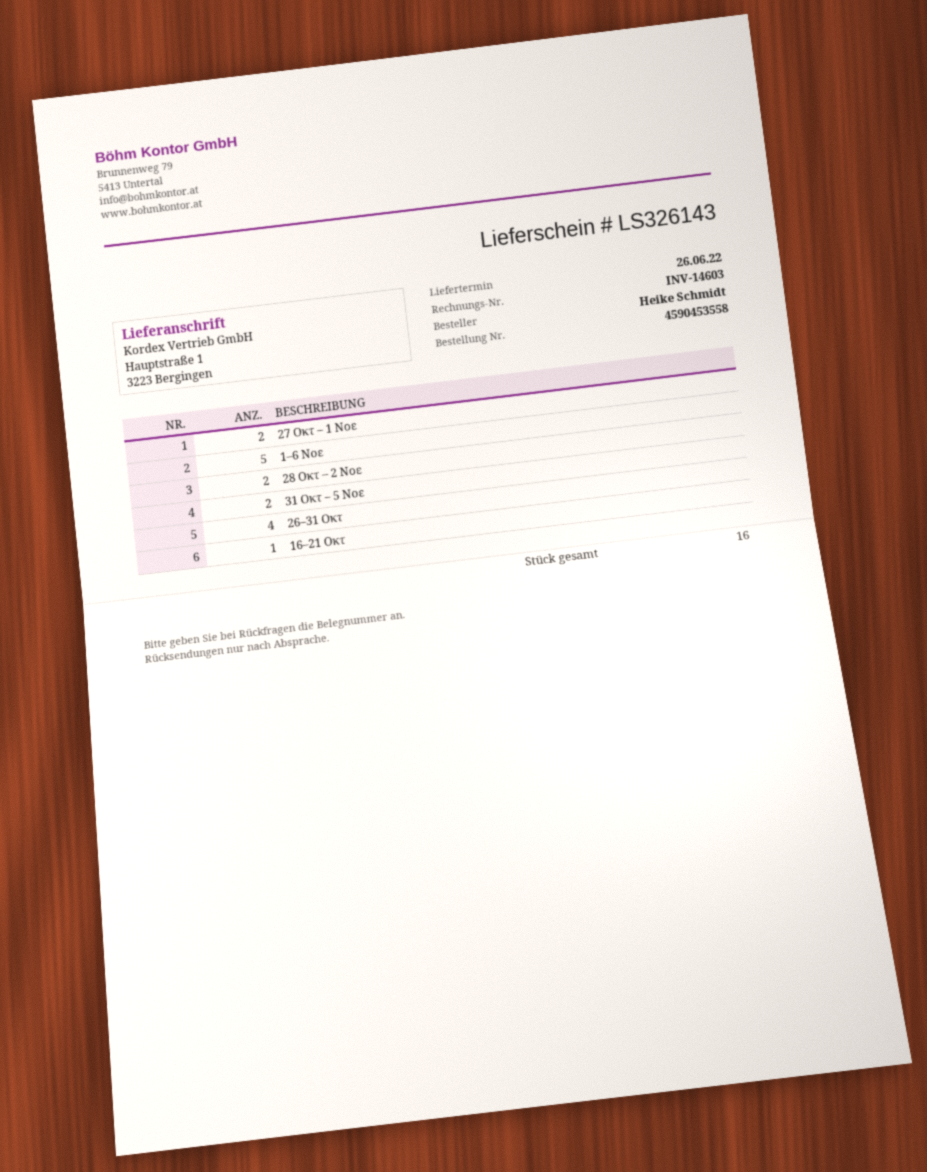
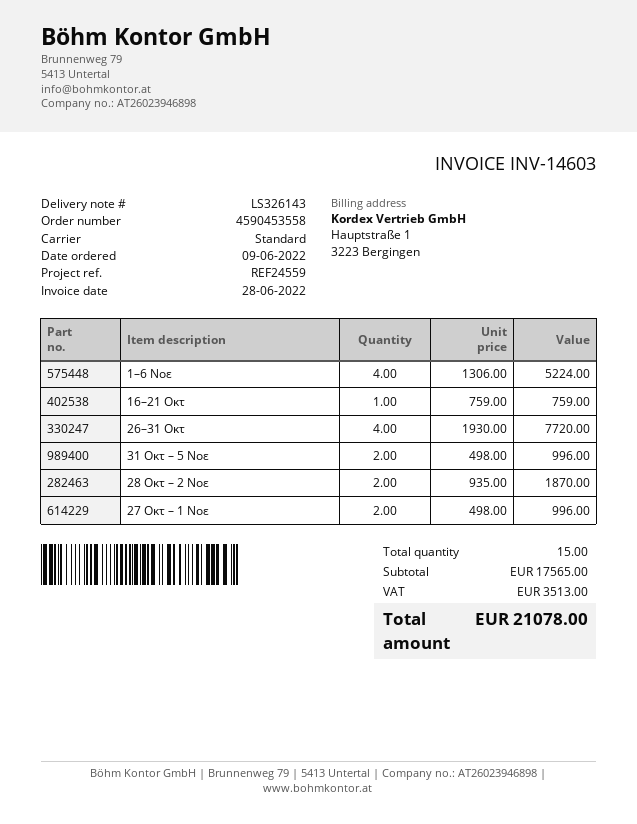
1–6 Νοε: 5 -> 4
total quantity: 16 -> 15

